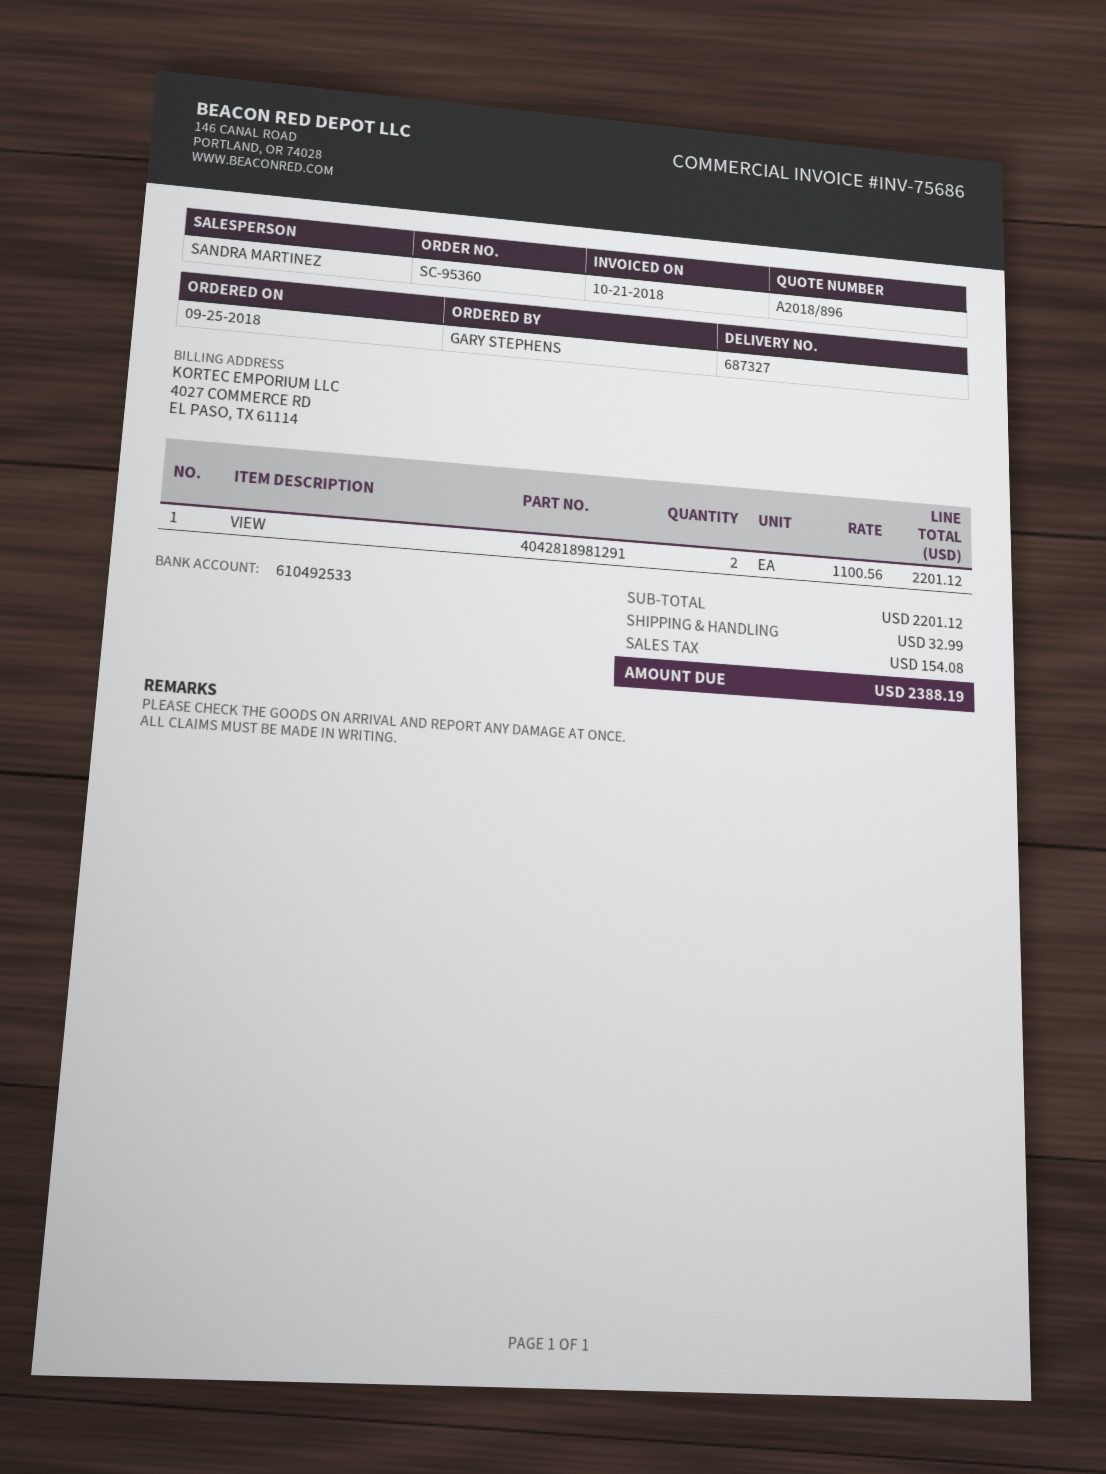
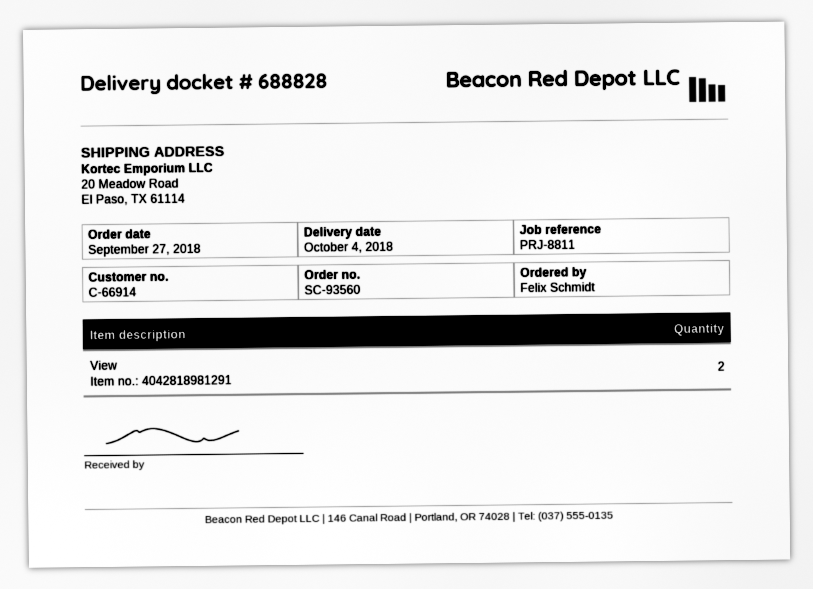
order number: SC-95360 -> SC-93560
order date: 2018-09-25 -> 2018-09-27
delivery note number: 687327 -> 688828
ordered by: GARY STEPHENS -> Felix Schmidt

